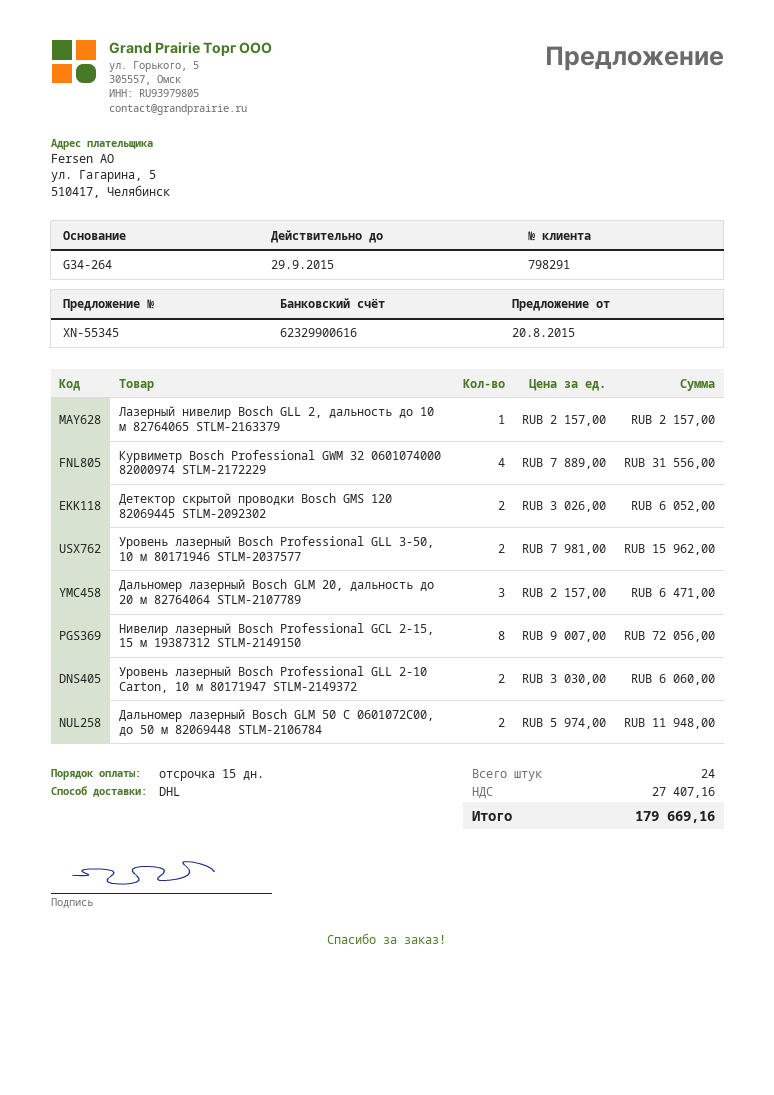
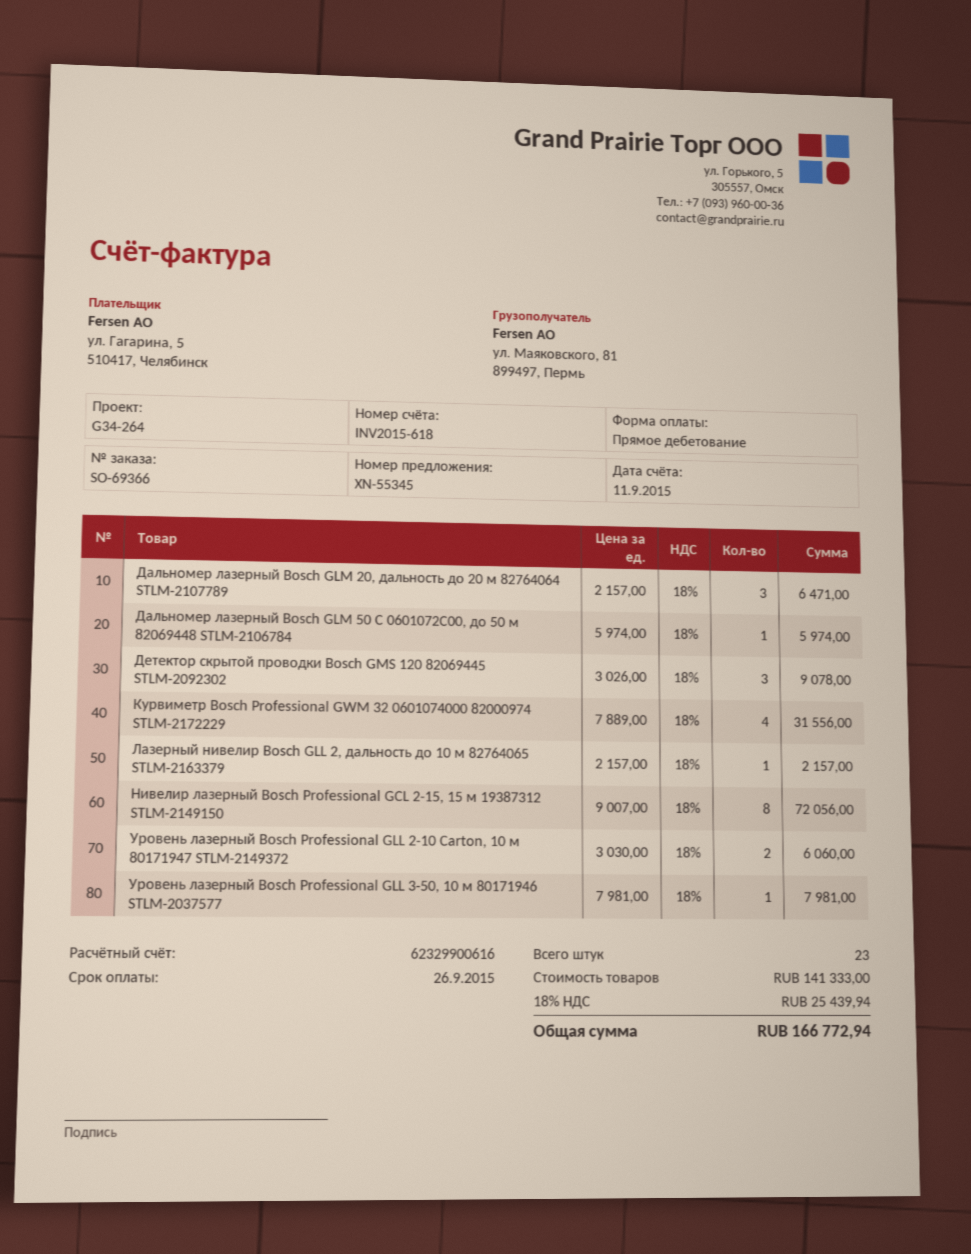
Детектор скрытой проводки Bosch GMS 120 82069445 STLM-2092302: 2 x 3026.00 = 6052.00 -> 3 x 3026.00 = 9078.00
Уровень лазерный Bosch Professional GLL 3-50, 10 м 80171946 STLM-2037577: 2 x 7981.00 = 15962.00 -> 1 x 7981.00 = 7981.00
Дальномер лазерный Bosch GLM 50 C 0601072C00, до 50 м 82069448 STLM-2106784: 2 x 5974.00 = 11948.00 -> 1 x 5974.00 = 5974.00
total quantity: 24 -> 23
tax: 27407.16 -> 25439.94
total: 179669.16 -> 166772.94

